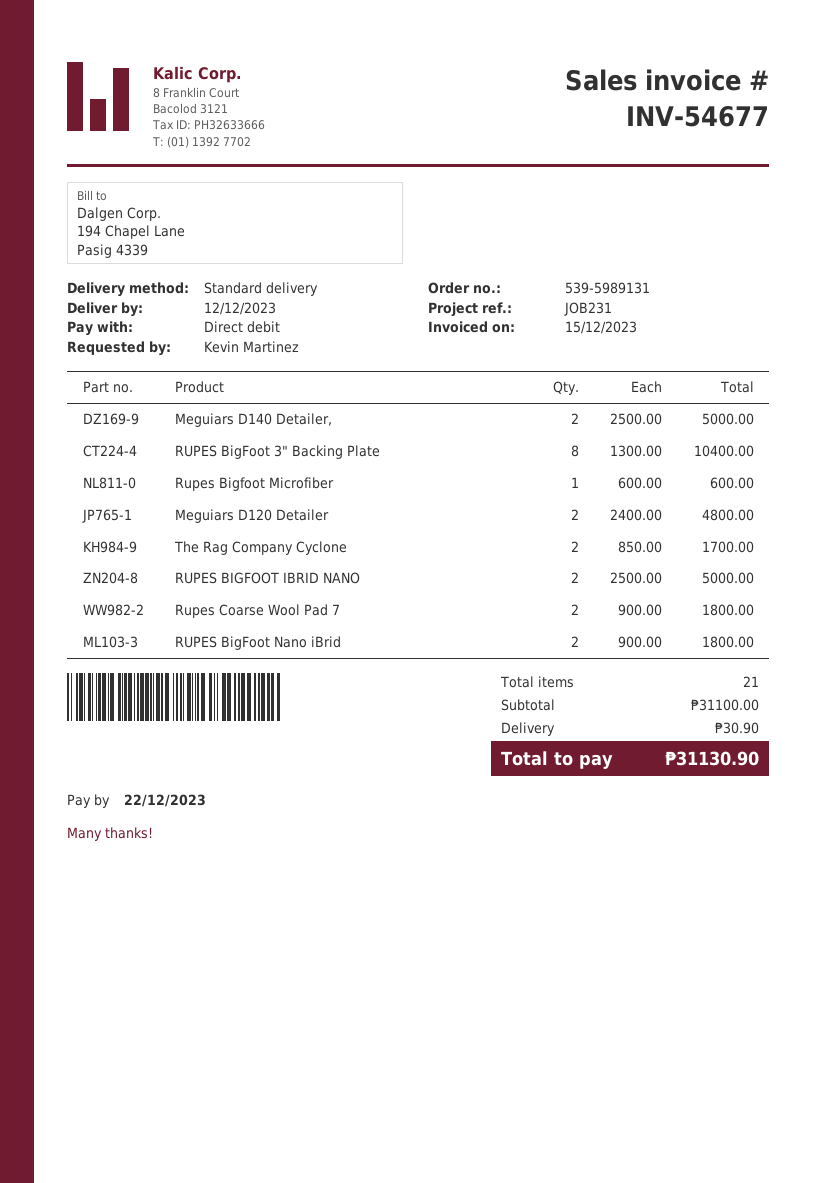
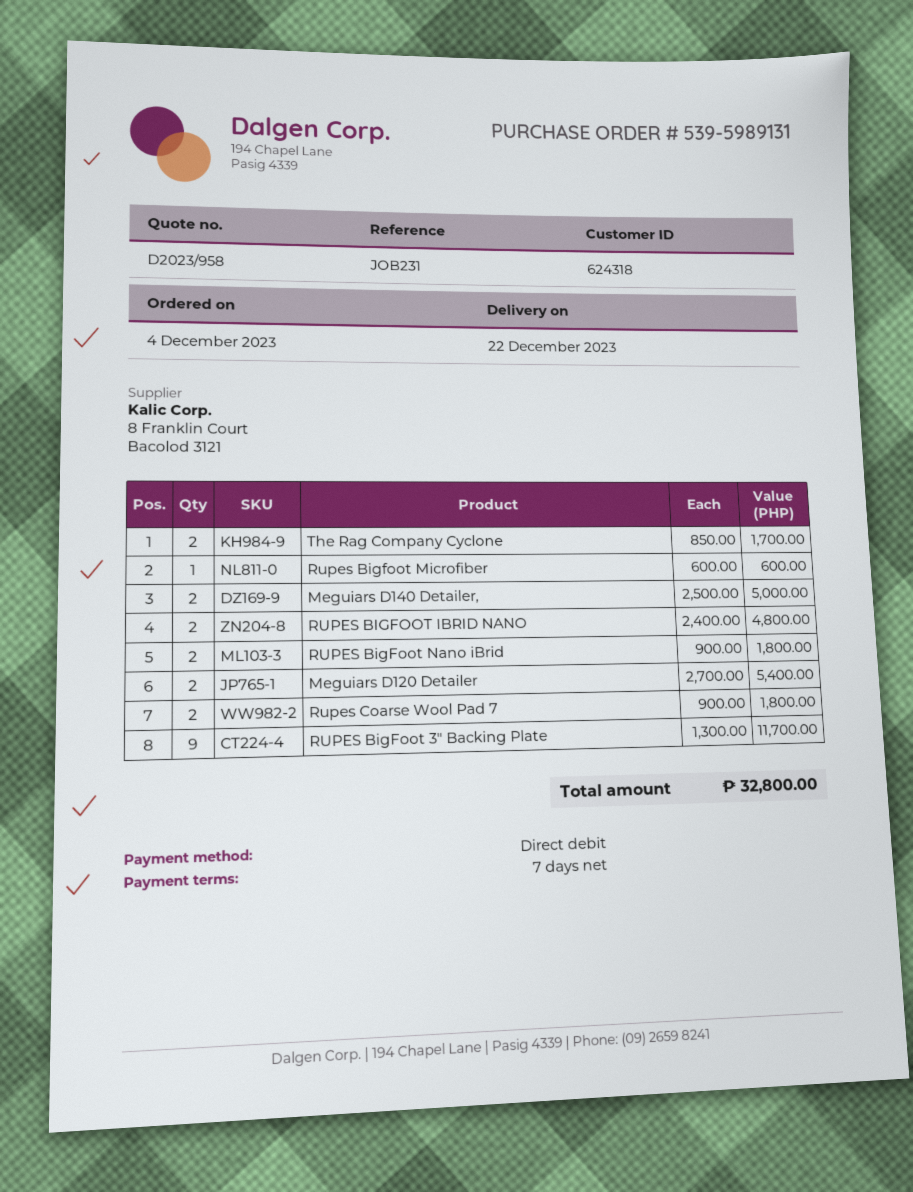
delivery date: 2023-12-12 -> 2023-12-22
RUPES BigFoot 3" Backing Plate: 8 x 1300.00 = 10400.00 -> 9 x 1300.00 = 11700.00
Meguiars D120 Detailer: 2 x 2400.00 = 4800.00 -> 2 x 2700.00 = 5400.00
RUPES BIGFOOT IBRID NANO: 2 x 2500.00 = 5000.00 -> 2 x 2400.00 = 4800.00
shipping: 30.90 -> none
total: 31130.90 -> 32800.00

